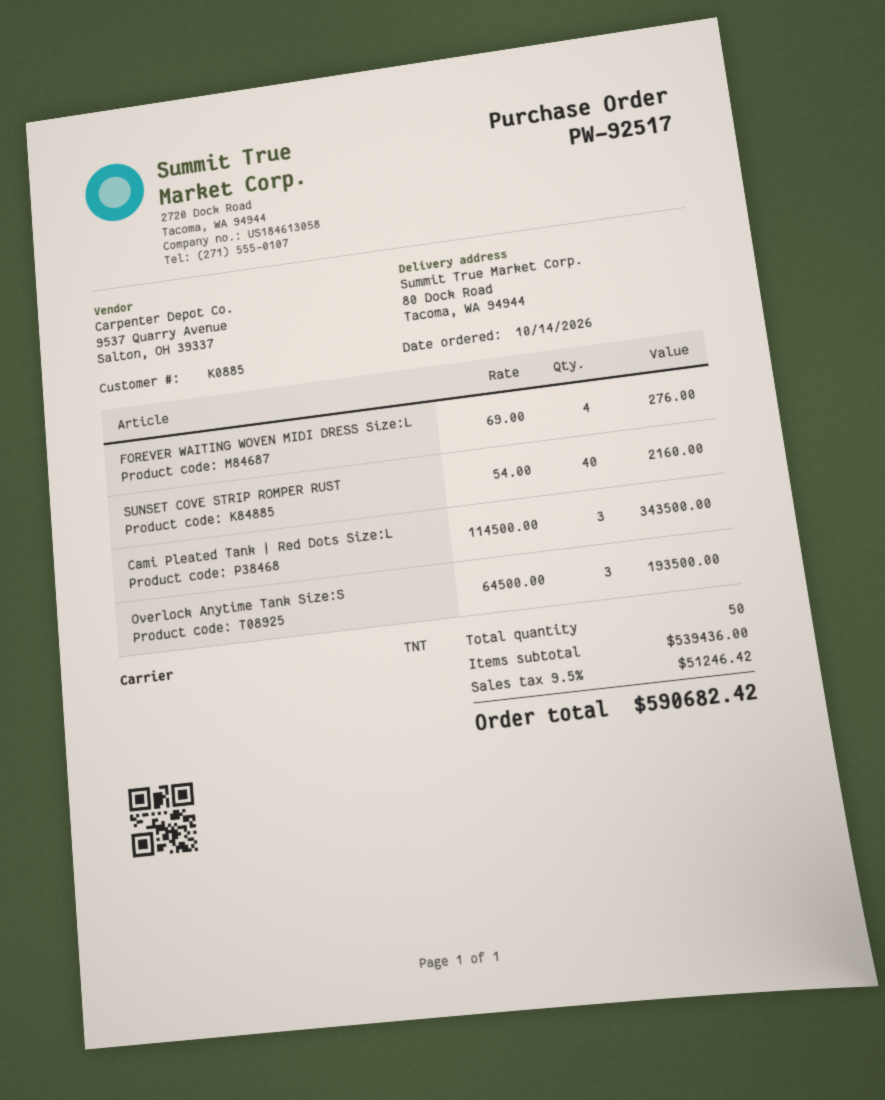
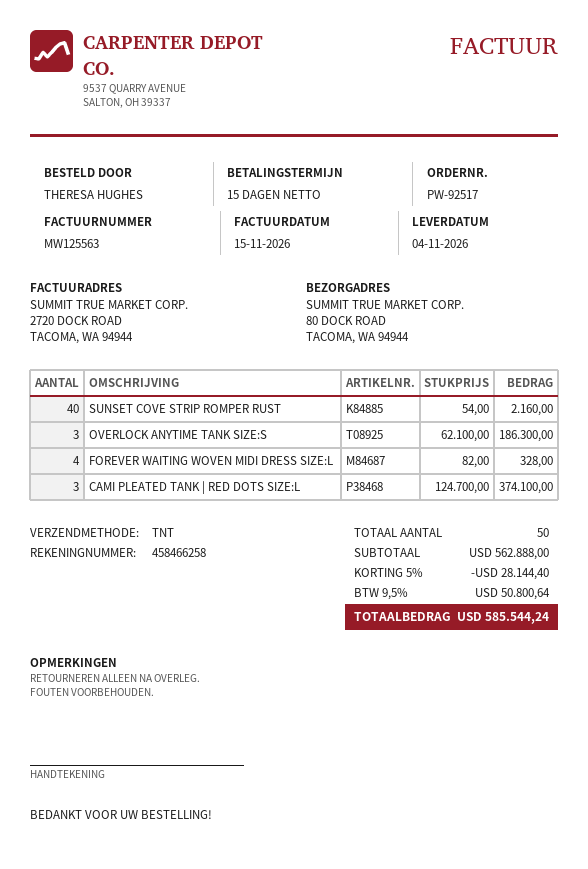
FOREVER WAITING WOVEN MIDI DRESS Size:L: 4 x 69.00 = 276.00 -> 4 x 82.00 = 328.00
Cami Pleated Tank | Red Dots Size:L: 3 x 114500.00 = 343500.00 -> 3 x 124700.00 = 374100.00
Overlock Anytime Tank Size:S: 3 x 64500.00 = 193500.00 -> 3 x 62100.00 = 186300.00
subtotal: 539436.00 -> 562888.00
discount: none -> 5% = 28144.40
tax: 9.5% = 51246.42 -> 9.5% = 50800.64
total: 590682.42 -> 585544.24

